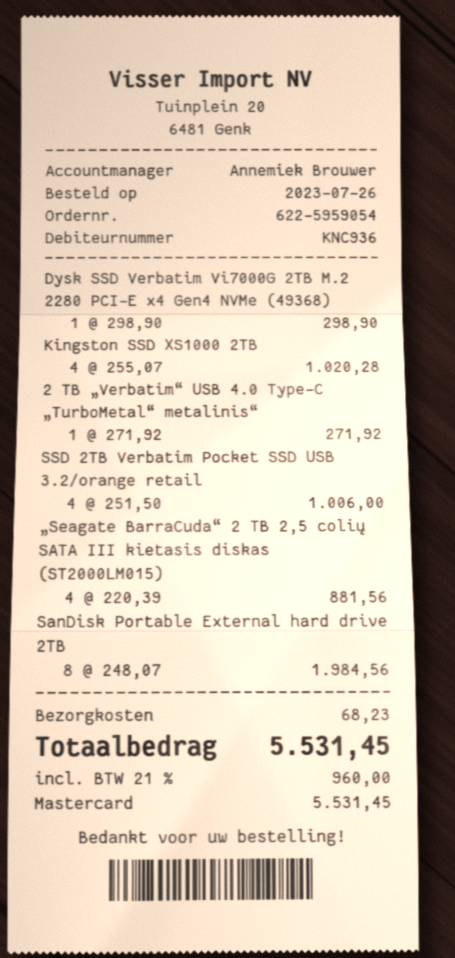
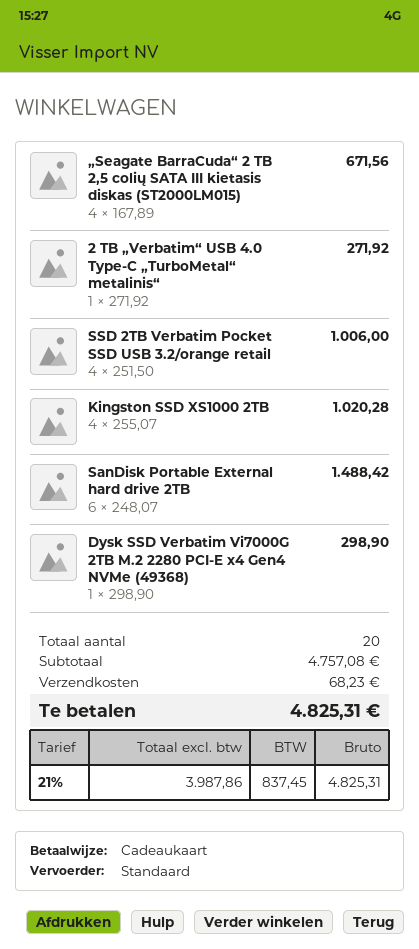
payment method: Mastercard -> gift card
„Seagate BarraCuda“ 2 TB 2,5 colių SATA III kietasis diskas (ST2000LM015): 4 x 220.39 = 881.56 -> 4 x 167.89 = 671.56
SanDisk Portable External hard drive 2TB: 8 x 248.07 = 1984.56 -> 6 x 248.07 = 1488.42
tax: 21% = 960.00 -> 21% = 837.45
total: 5531.45 -> 4825.31

